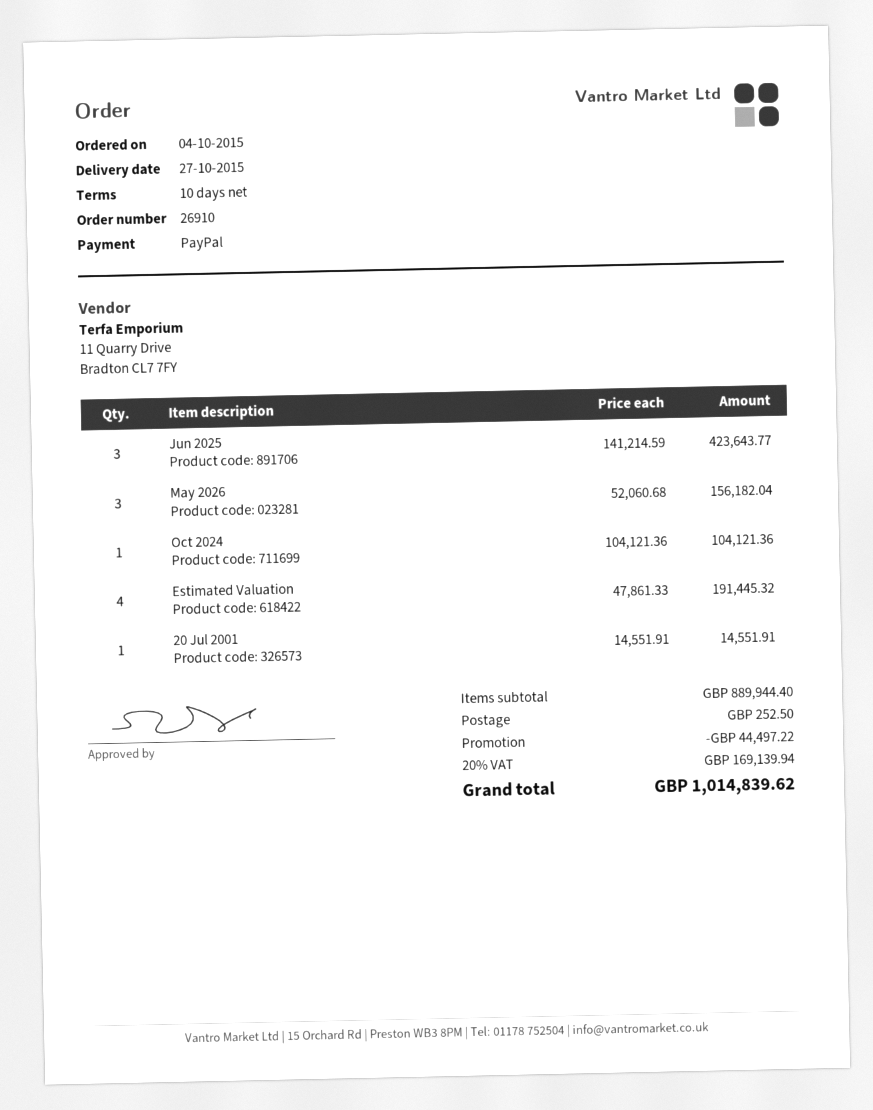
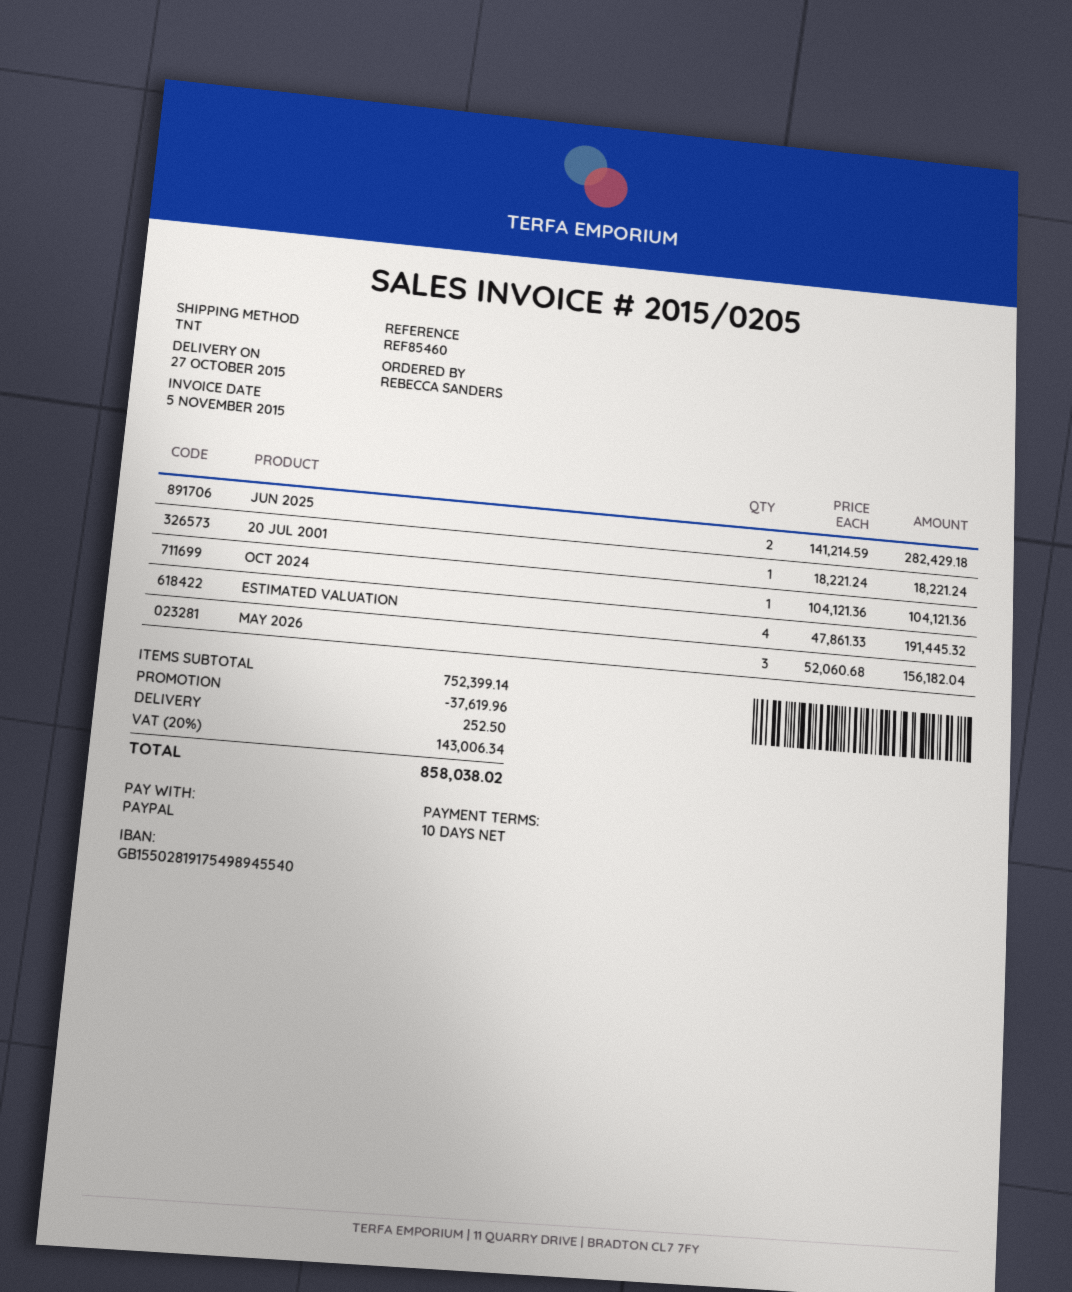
Jun 2025: 3 x 141214.59 = 423643.77 -> 2 x 141214.59 = 282429.18
20 Jul 2001: 1 x 14551.91 = 14551.91 -> 1 x 18221.24 = 18221.24
subtotal: 889944.40 -> 752399.14
discount: 44497.22 -> 37619.96
tax: 20% = 169139.94 -> 20% = 143006.34
total: 1014839.62 -> 858038.02

